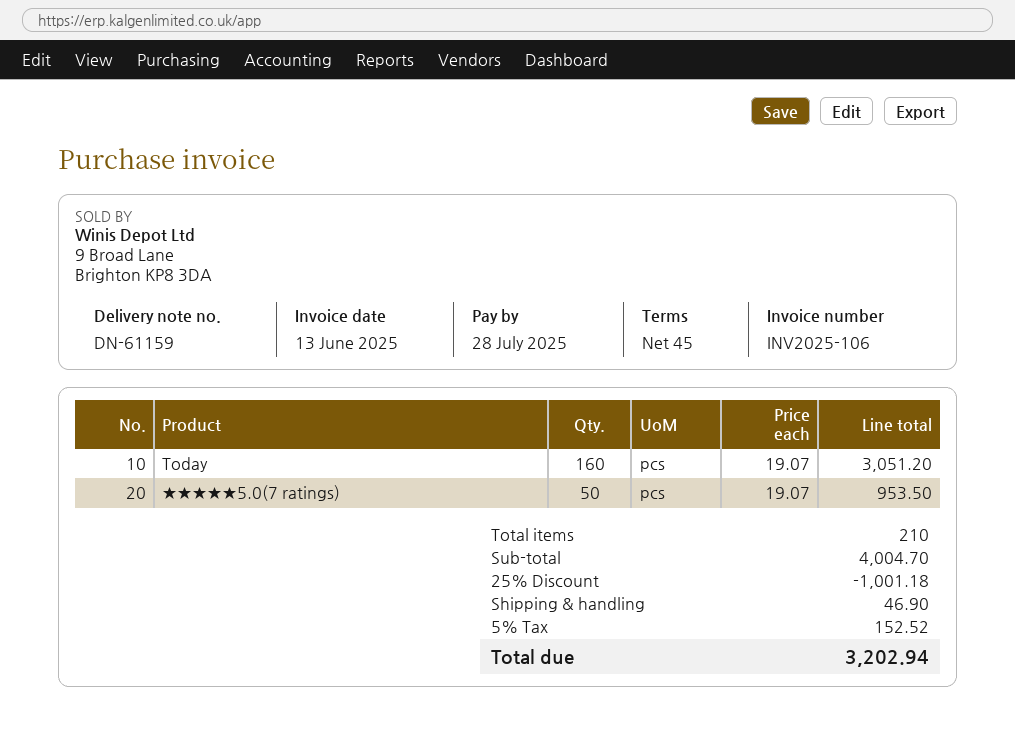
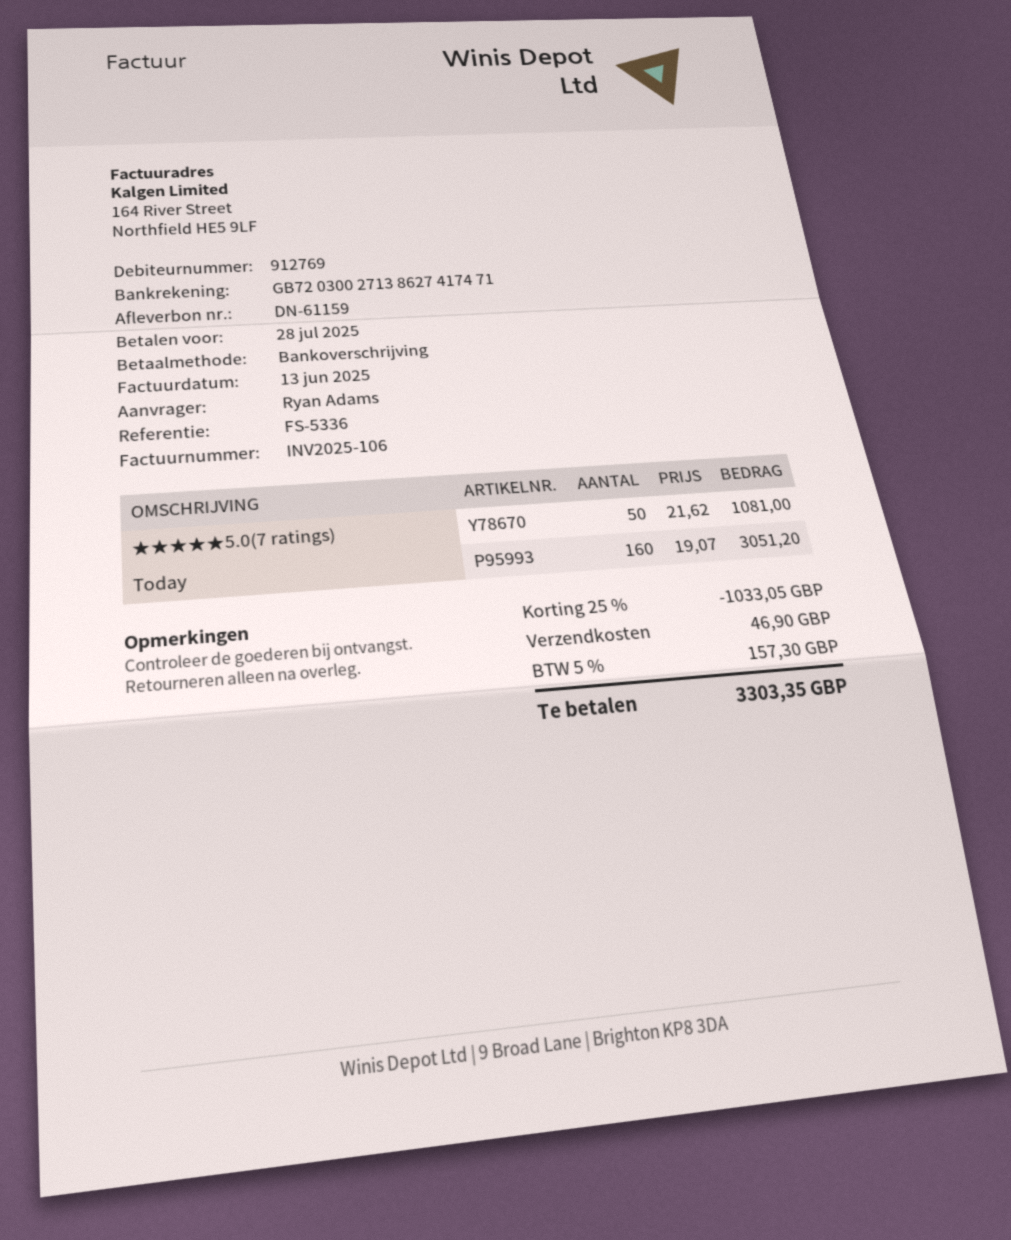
★★★★★5.0(7 ratings): 50 x 19.07 = 953.50 -> 50 x 21.62 = 1081.00
discount: 25% = 1001.18 -> 25% = 1033.05
tax: 5% = 152.52 -> 5% = 157.30
total: 3202.94 -> 3303.35

